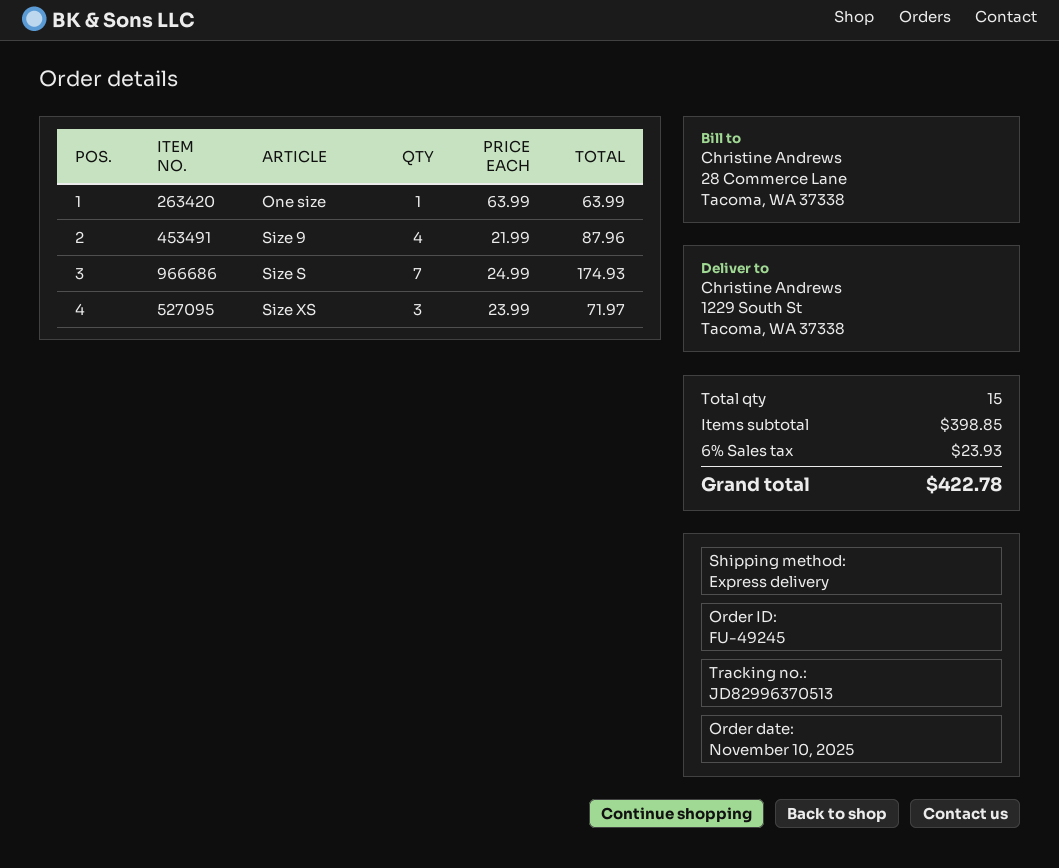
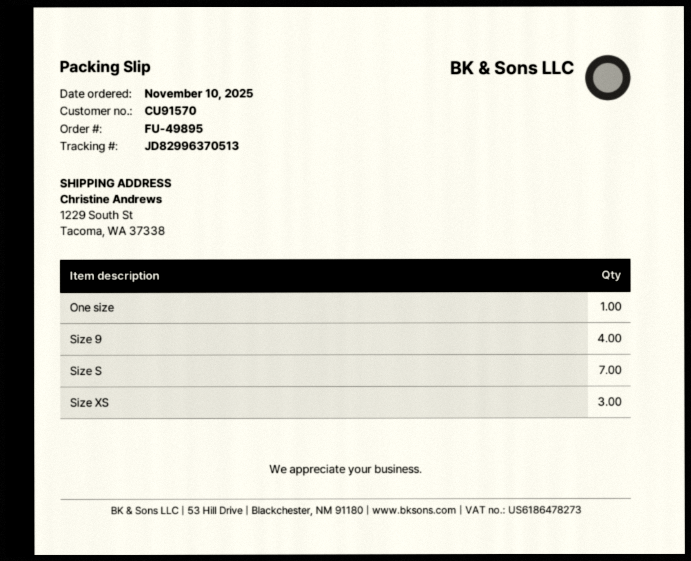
order number: FU-49245 -> FU-49895

